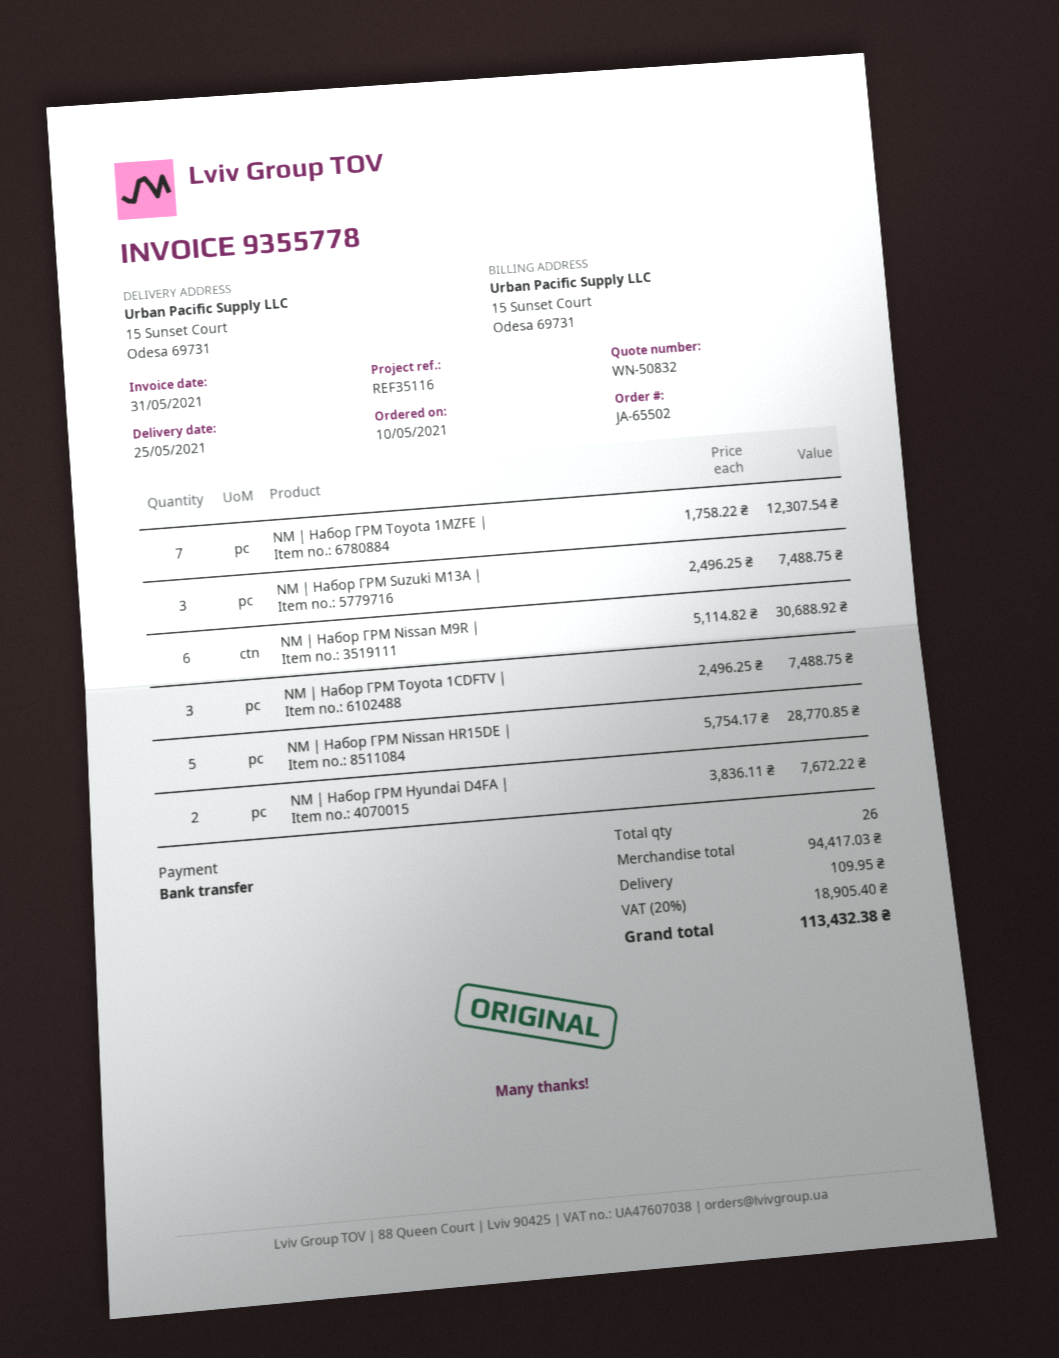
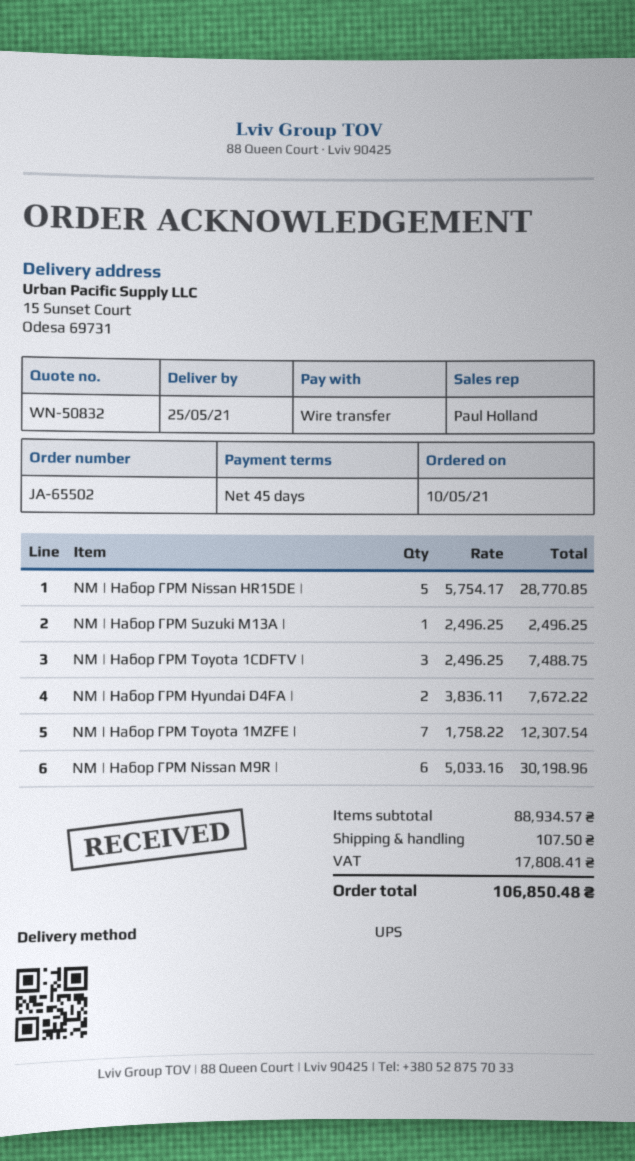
NM | Набор ГРМ Suzuki M13A |: 3 x 2496.25 = 7488.75 -> 1 x 2496.25 = 2496.25
NM | Набор ГРМ Nissan M9R |: 6 x 5114.82 = 30688.92 -> 6 x 5033.16 = 30198.96
subtotal: 94417.03 -> 88934.57
shipping: 109.95 -> 107.50
tax: 18905.40 -> 17808.41
total: 113432.38 -> 106850.48

